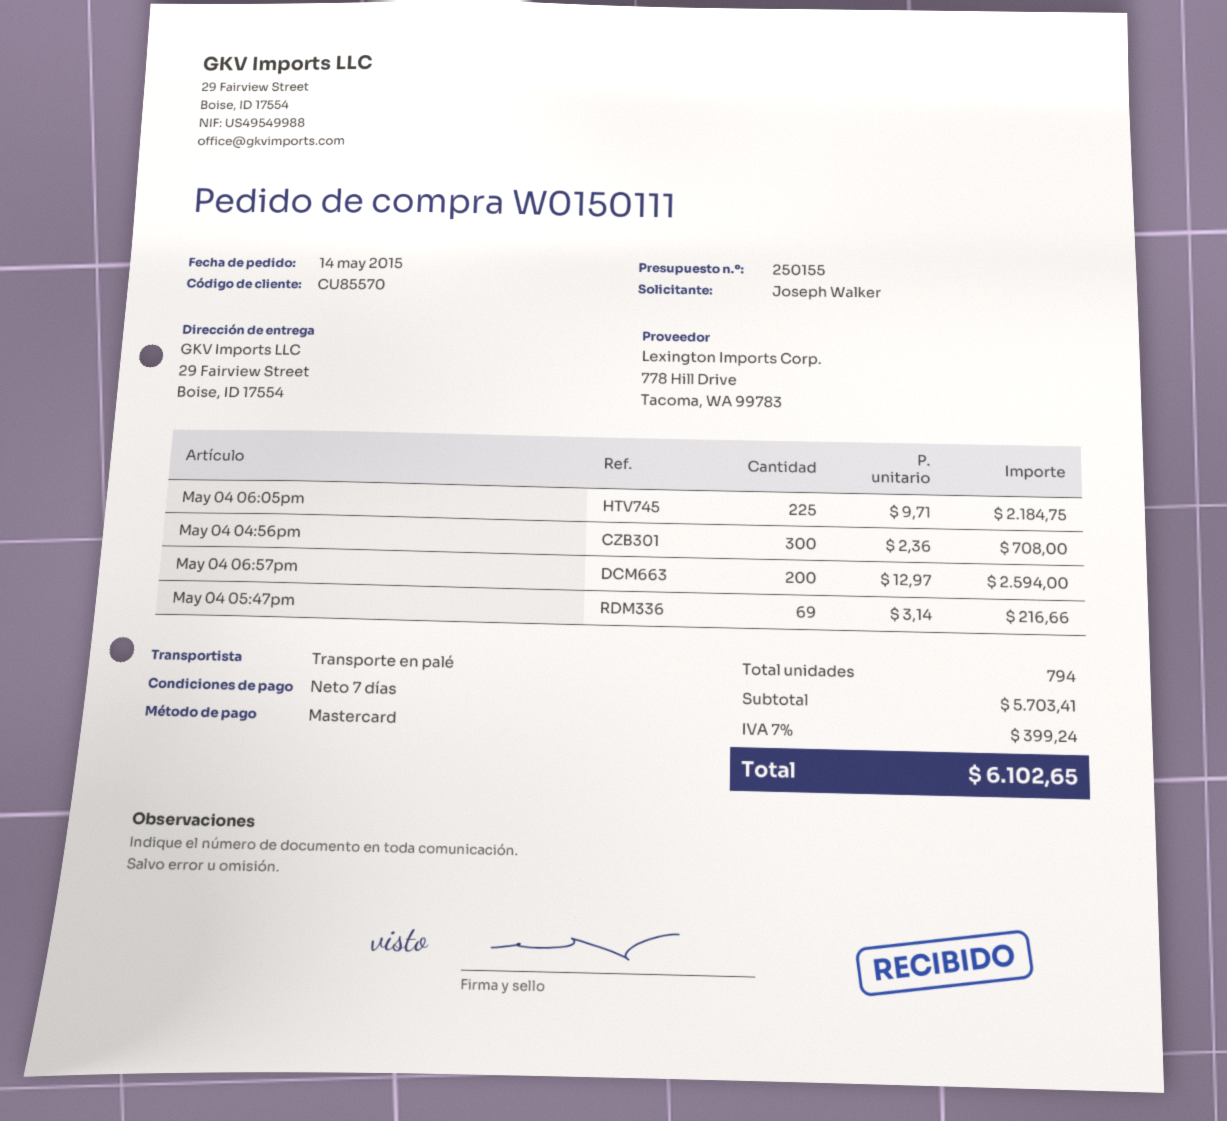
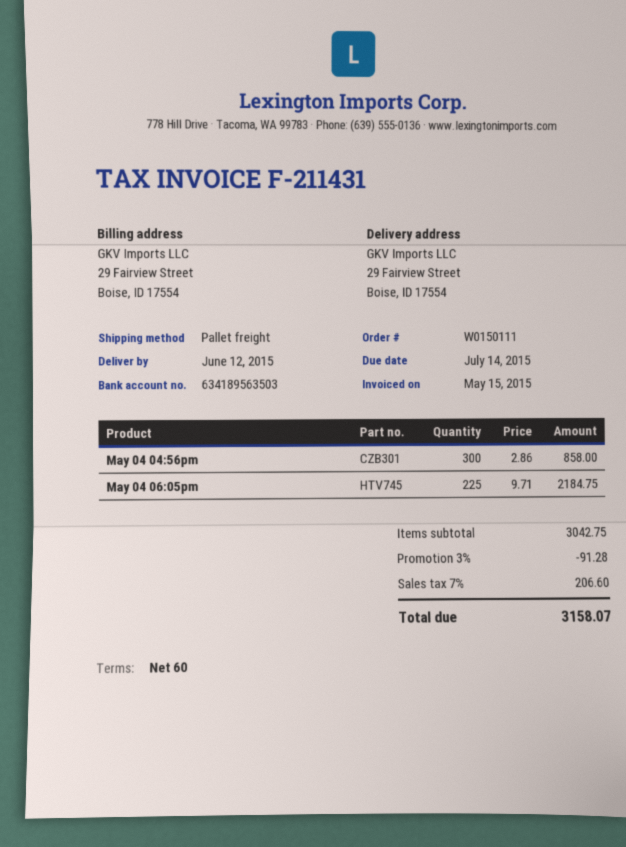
payment terms: 7 days -> 60 days
May 04 04:56pm: 300 x 2.36 = 708.00 -> 300 x 2.86 = 858.00
May 04 06:57pm: 200 x 12.97 = 2594.00 -> none
May 04 05:47pm: 69 x 3.14 = 216.66 -> none
subtotal: 5703.41 -> 3042.75
discount: none -> 3% = 91.28
tax: 7% = 399.24 -> 7% = 206.60
total: 6102.65 -> 3158.07

